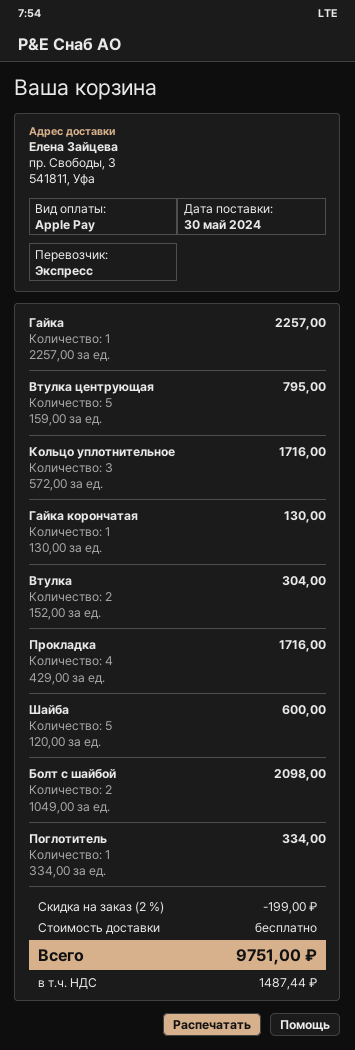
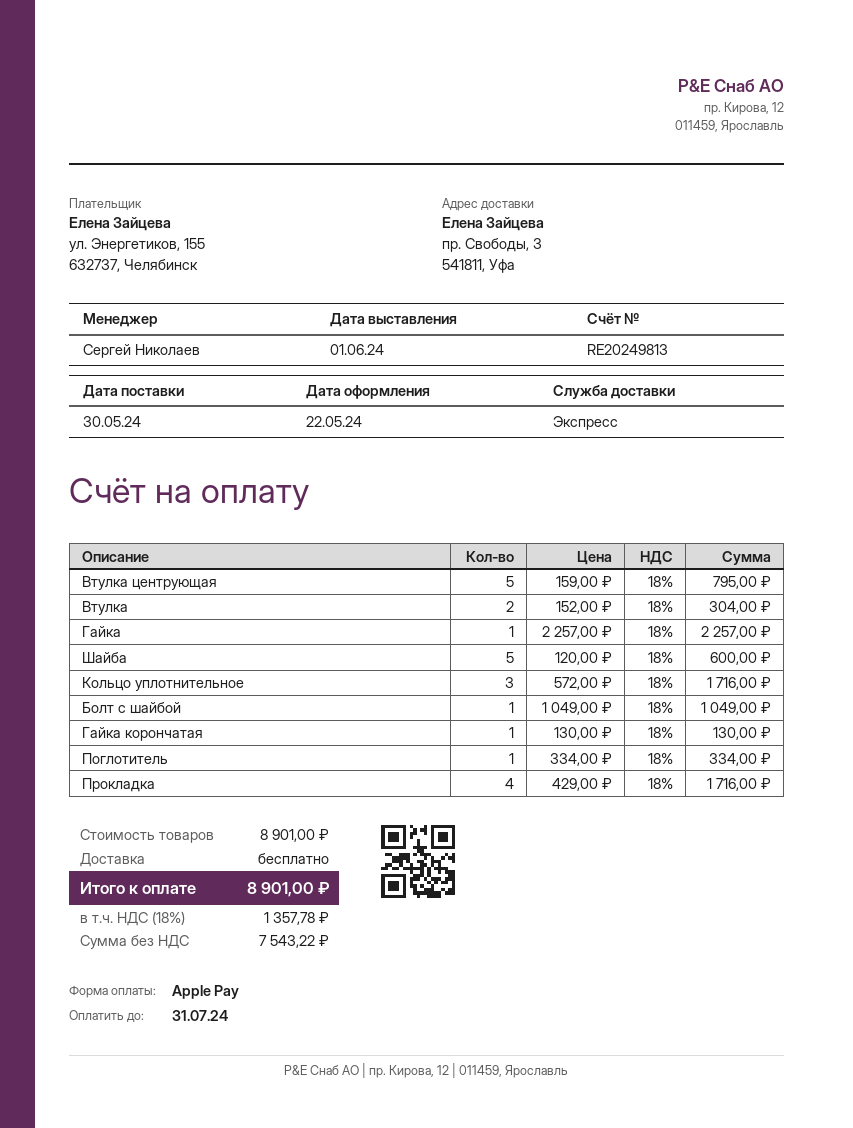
Болт с шайбой: 2 x 1049.00 = 2098.00 -> 1 x 1049.00 = 1049.00
discount: 2% = 199.00 -> none
tax: 1487.44 -> 1357.78
total: 9751.00 -> 8901.00

